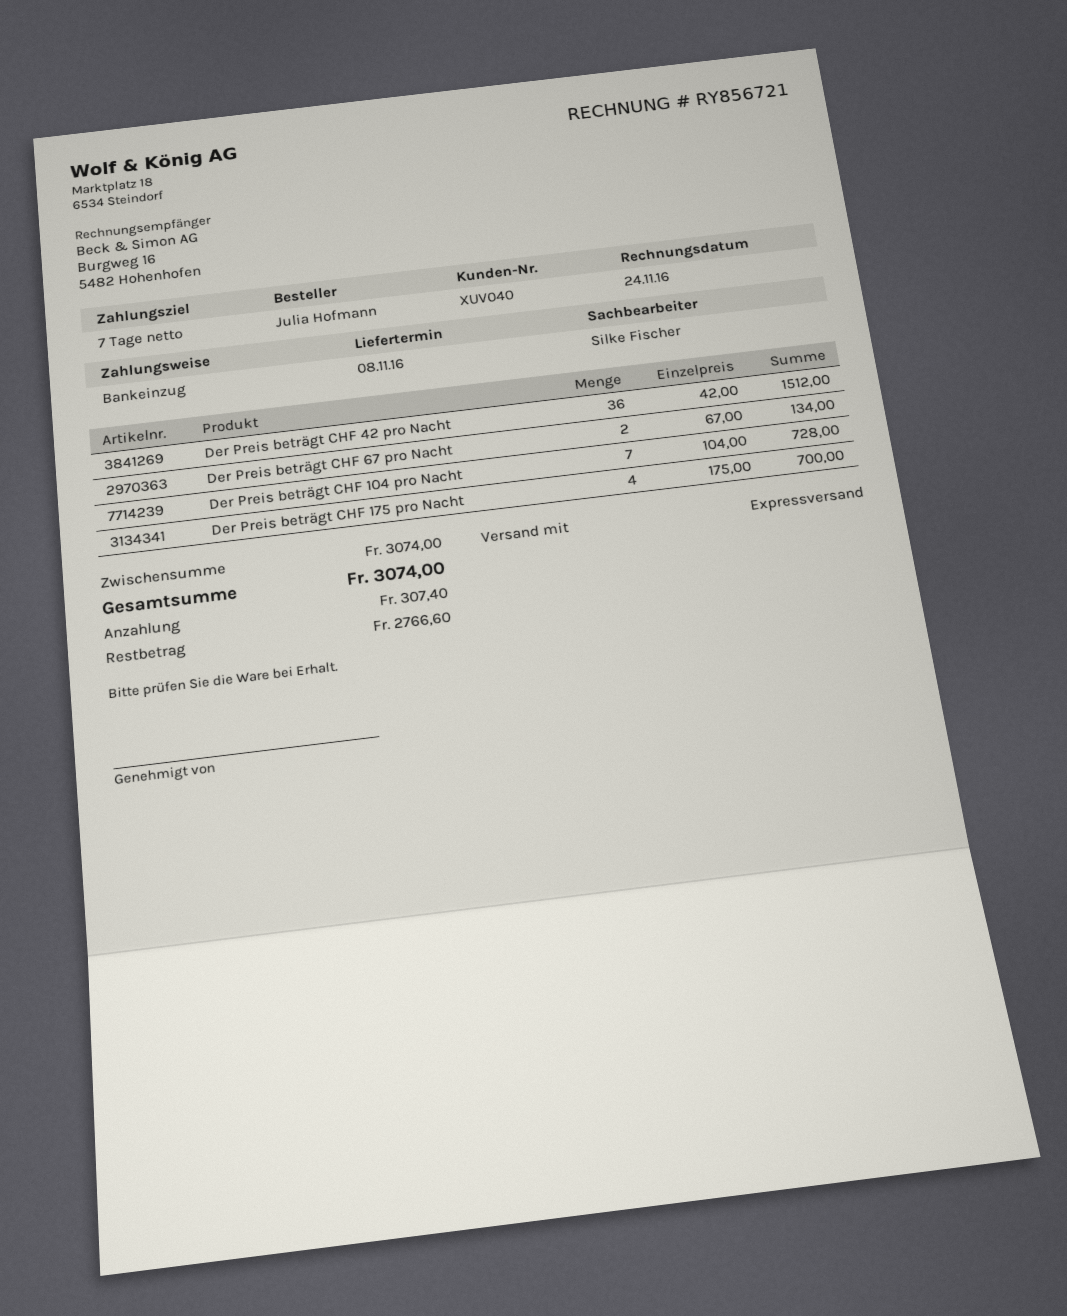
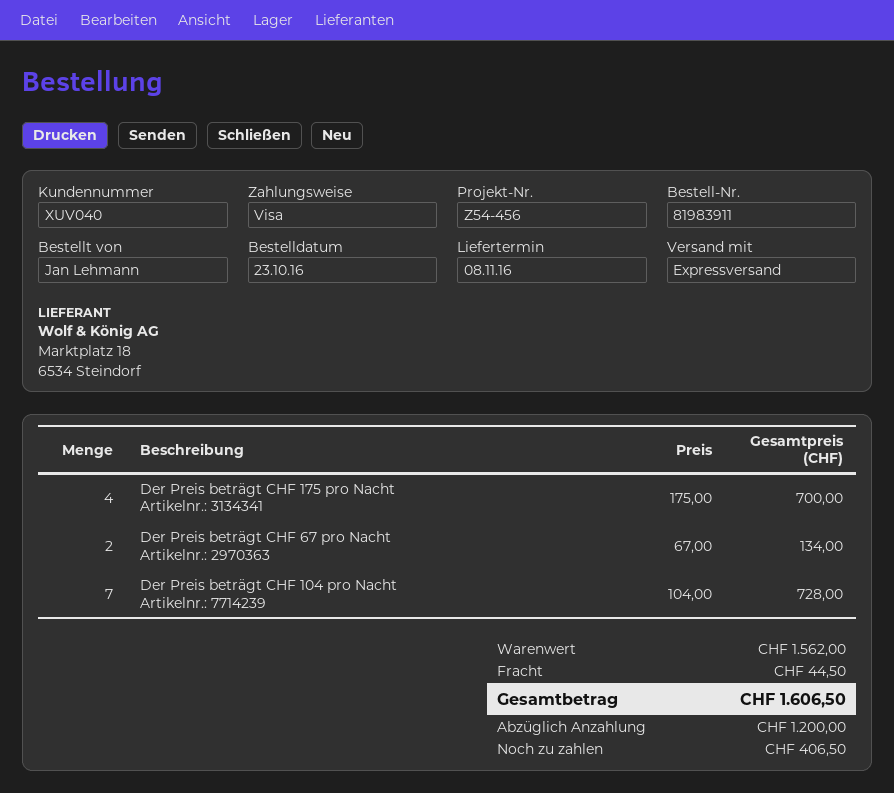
ordered by: Julia Hofmann -> Jan Lehmann
payment method: direct debit -> Visa
Der Preis beträgt CHF 42 pro Nacht: 36 x 42.00 = 1512.00 -> none
subtotal: 3074.00 -> 1562.00
shipping: none -> 44.50
total: 3074.00 -> 1606.50
deposit: 307.40 -> 1200.00
balance: 2766.60 -> 406.50

